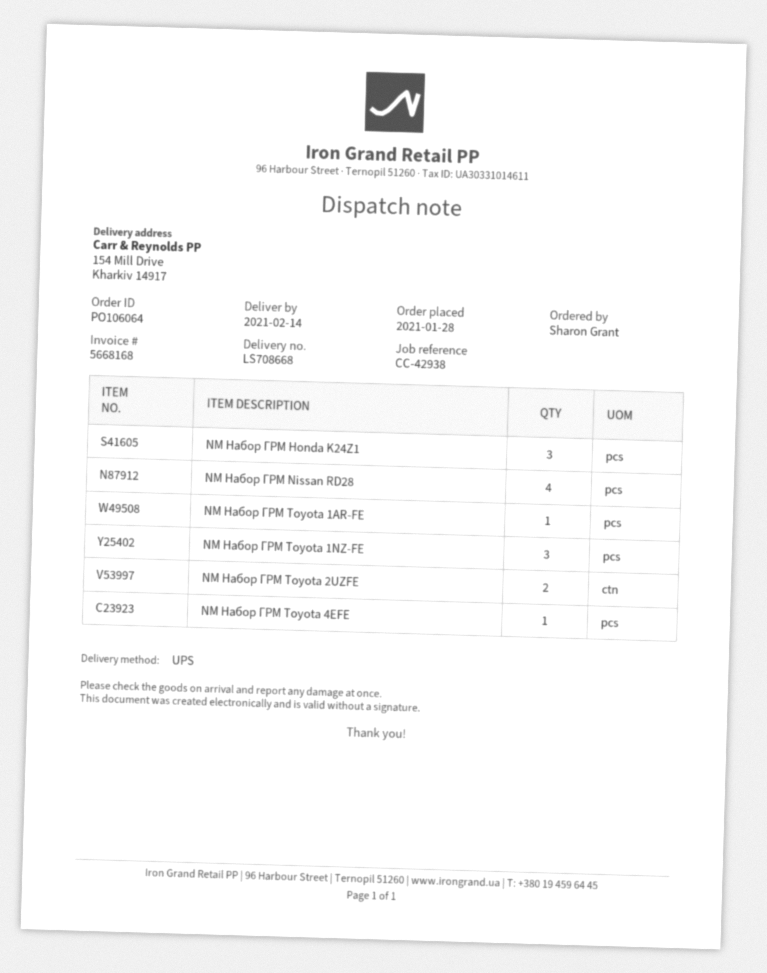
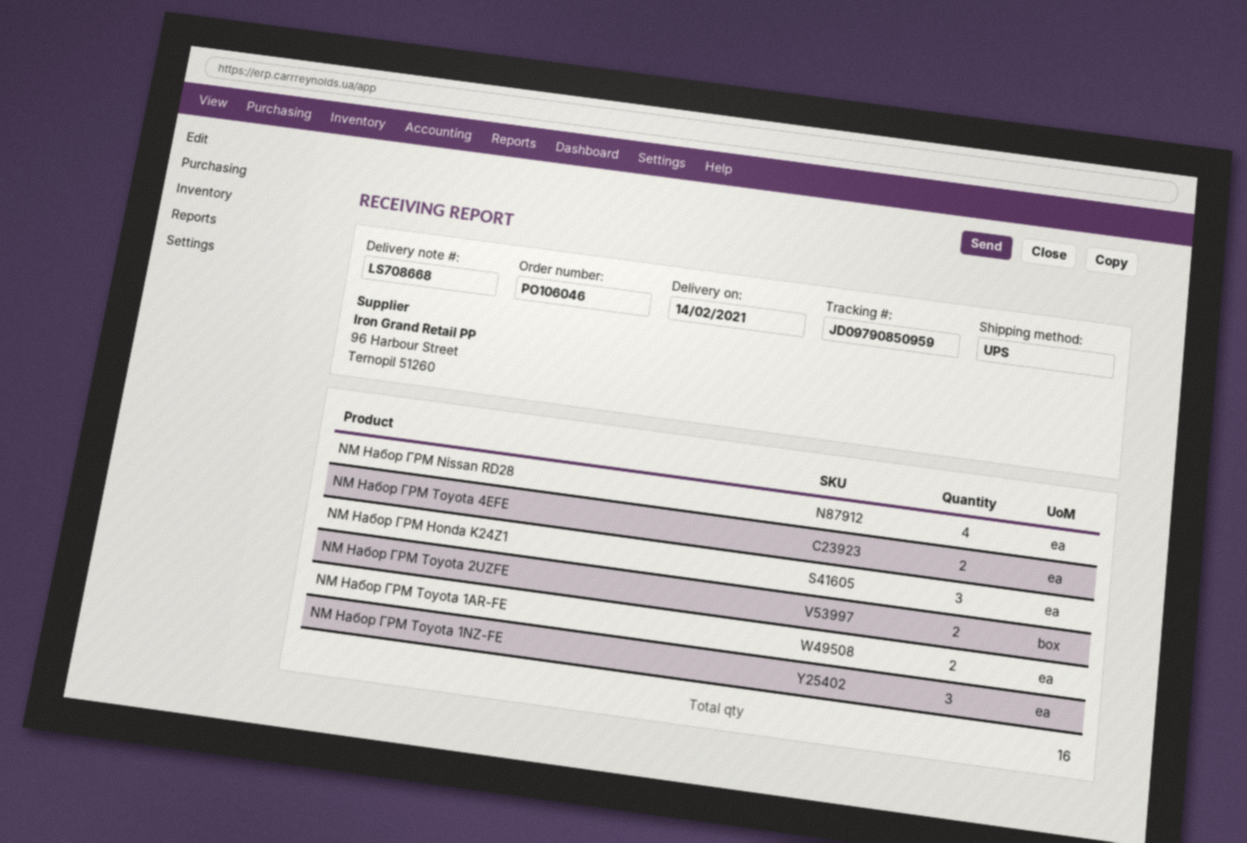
order number: PO106064 -> PO106046
NM Набор ГРМ Toyota 1AR-FE: 1 -> 2
NM Набор ГРМ Toyota 4EFE: 1 -> 2

